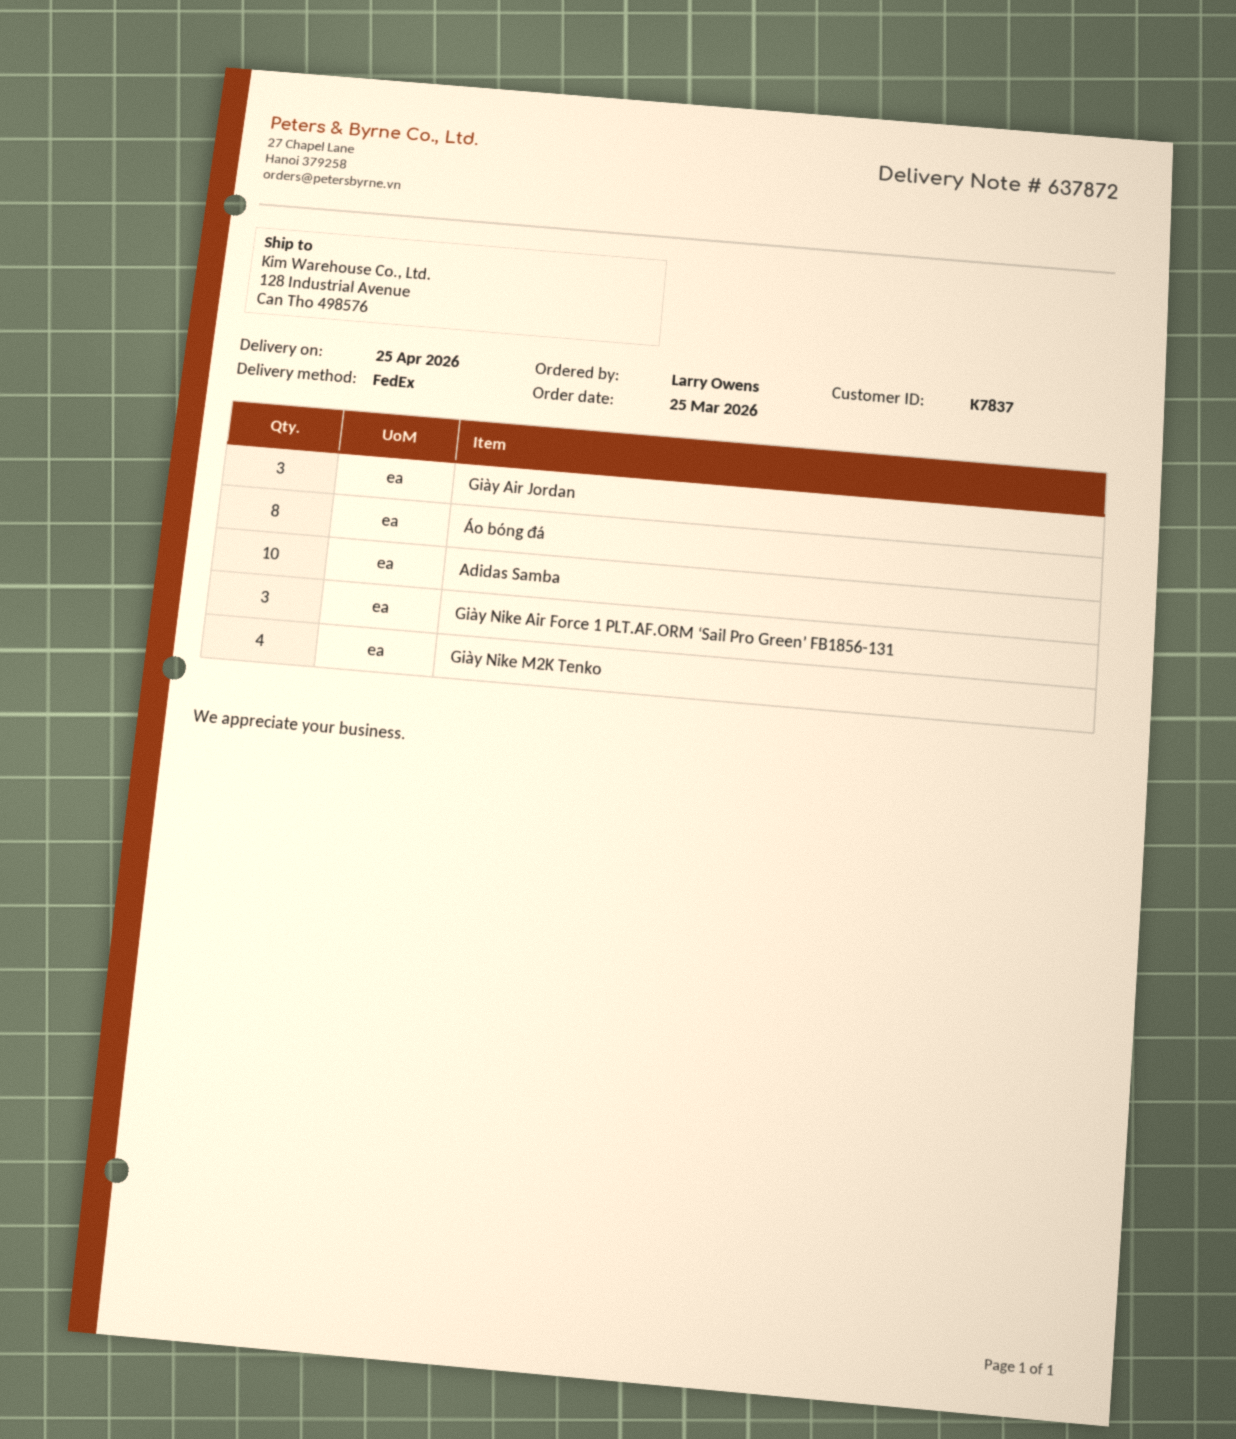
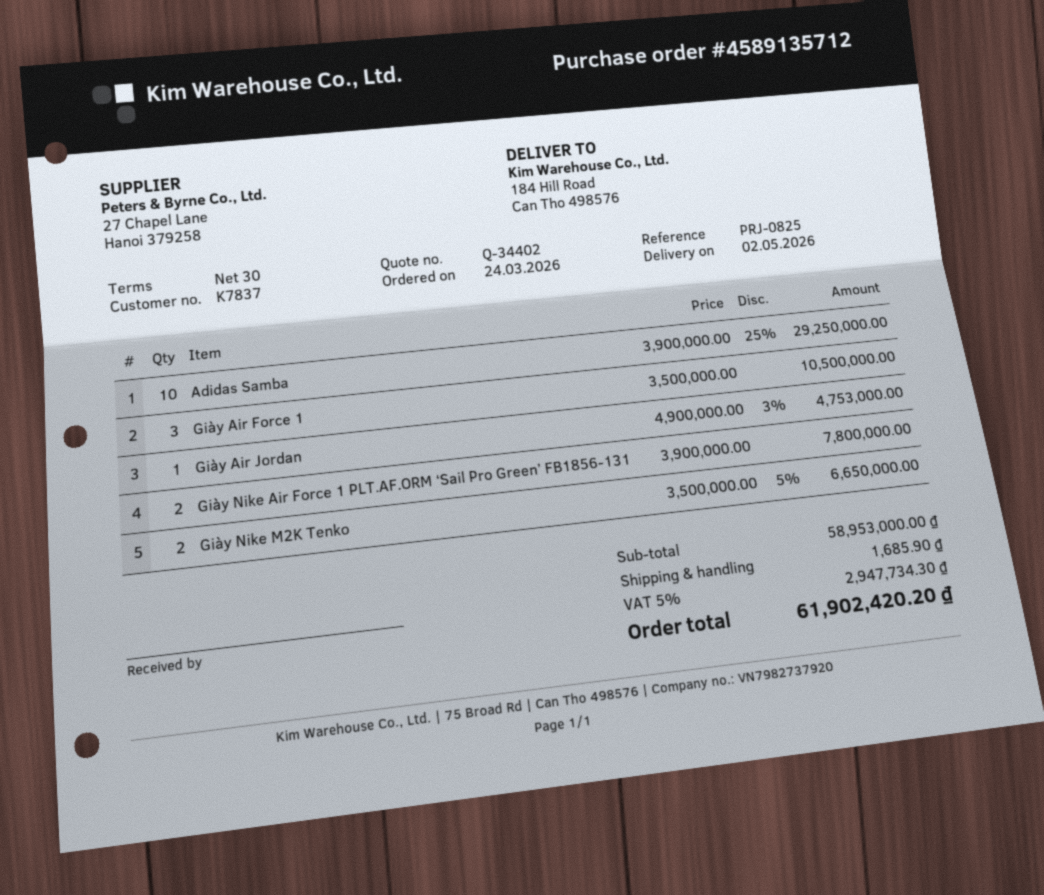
order date: 2026-03-25 -> 2026-03-24
delivery date: 2026-04-25 -> 2026-05-02
ship to: 128 Industrial Avenue, Can Tho 498576 -> 184 Hill Road, Can Tho 498576
Giày Air Jordan: 3 -> 1
Áo bóng đá: 8 -> none
Giày Nike Air Force 1 PLT.AF.ORM ‘Sail Pro Green’ FB1856-131: 3 -> 2
Giày Nike M2K Tenko: 4 -> 2
Giày Air Force 1: none -> 3

